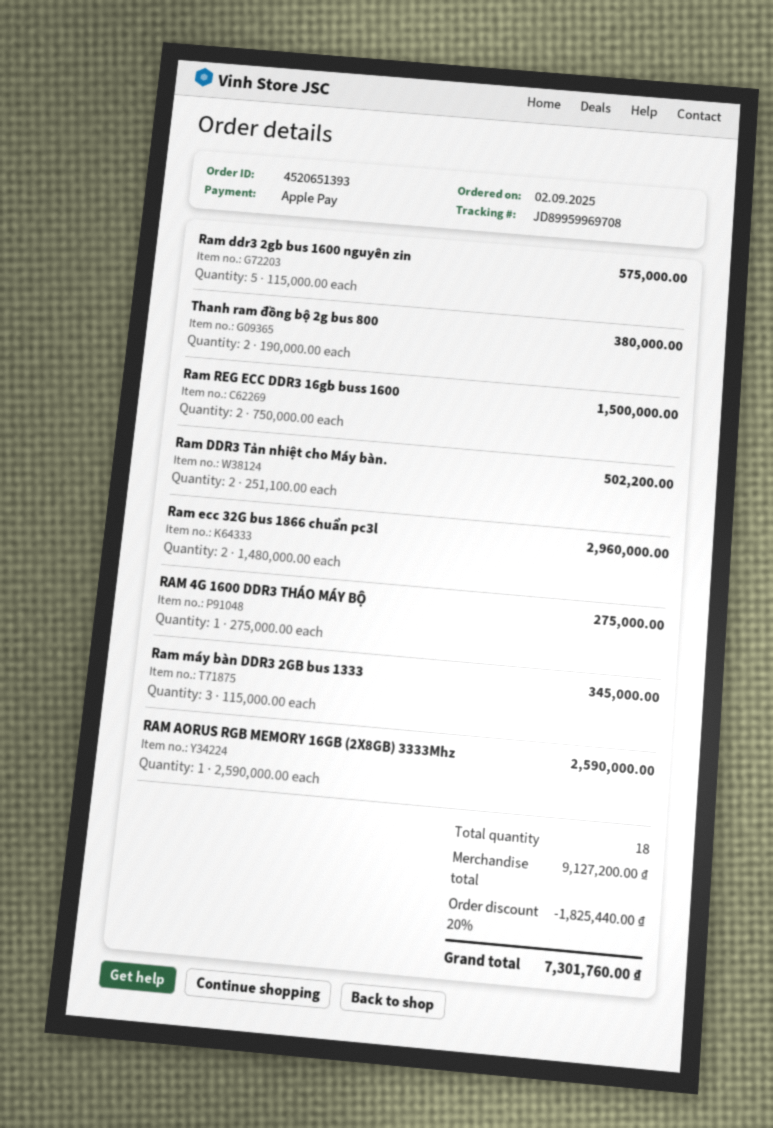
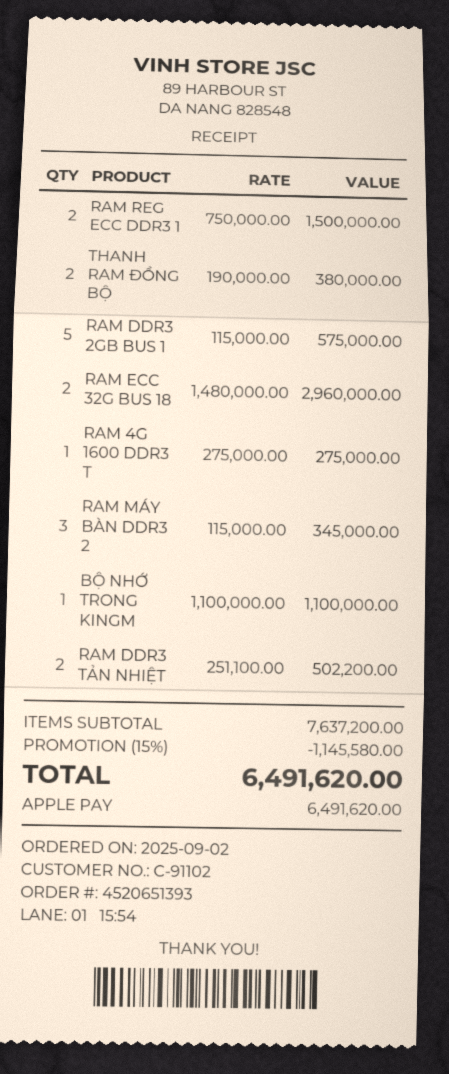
RAM AORUS RGB MEMORY 16GB (2X8GB) 3333Mhz: 1 x 2590000.00 = 2590000.00 -> none
BỘ NHỚ TRONG KINGM: none -> 1 x 1100000.00 = 1100000.00
subtotal: 9127200.00 -> 7637200.00
discount: 20% = 1825440.00 -> 15% = 1145580.00
total: 7301760.00 -> 6491620.00

